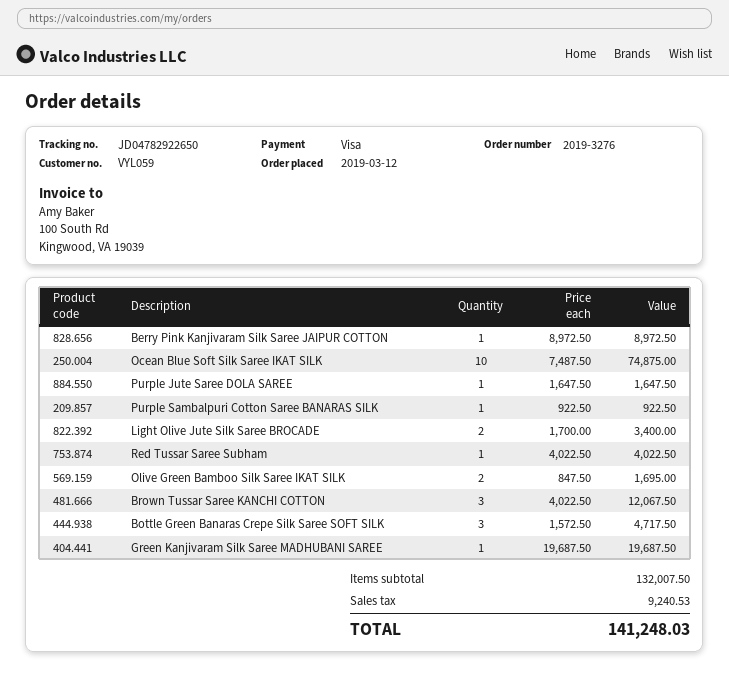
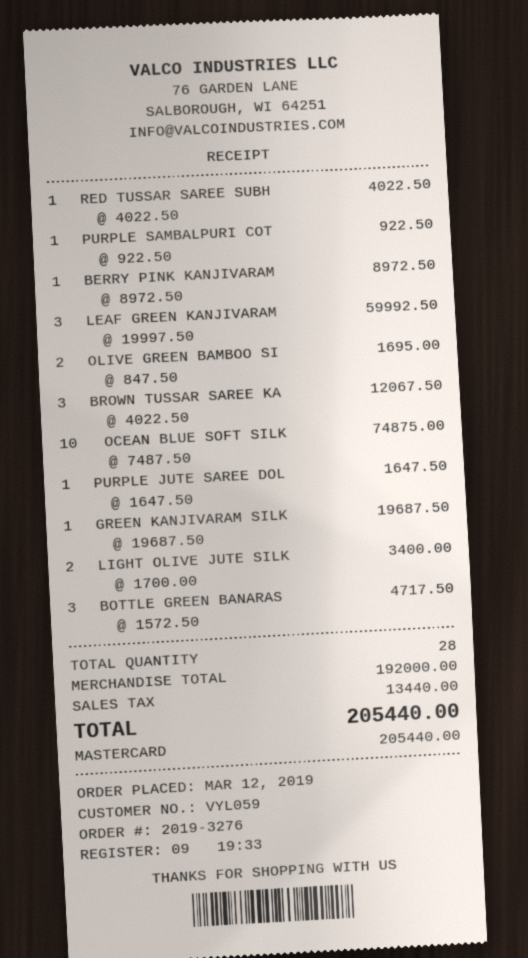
payment method: Visa -> Mastercard
LEAF GREEN KANJIVARAM: none -> 3 x 19997.50 = 59992.50
subtotal: 132007.50 -> 192000.00
tax: 9240.53 -> 13440.00
total: 141248.03 -> 205440.00

